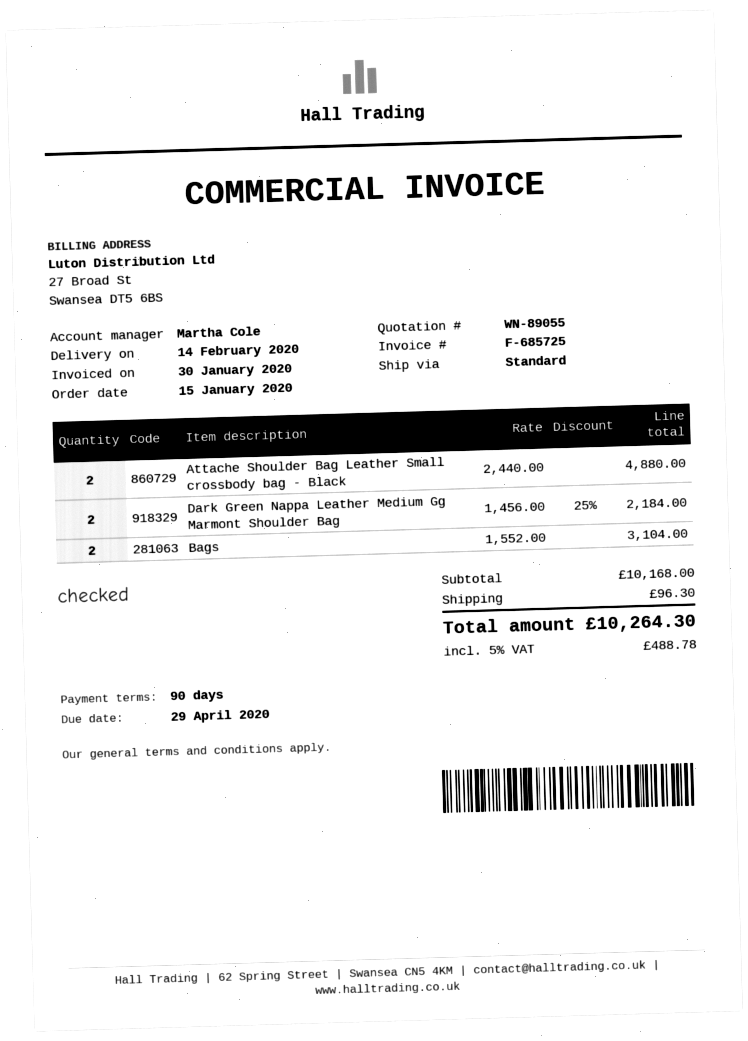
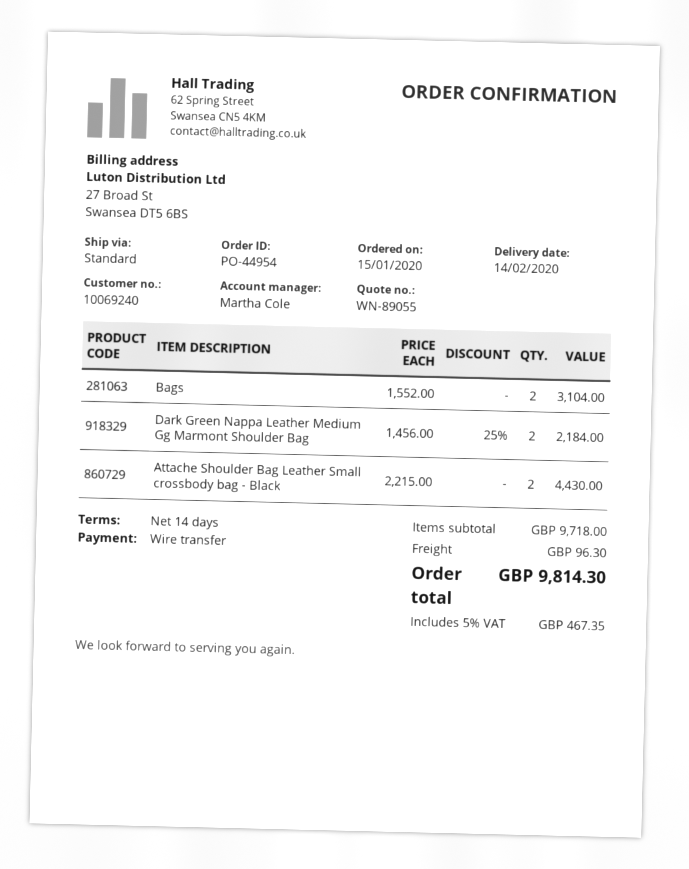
payment terms: 90 days -> 14 days
Attache Shoulder Bag Leather Small crossbody bag - Black: 2 x 2440.00 = 4880.00 -> 2 x 2215.00 = 4430.00
subtotal: 10168.00 -> 9718.00
tax: 5% = 488.78 -> 5% = 467.35
total: 10264.30 -> 9814.30

